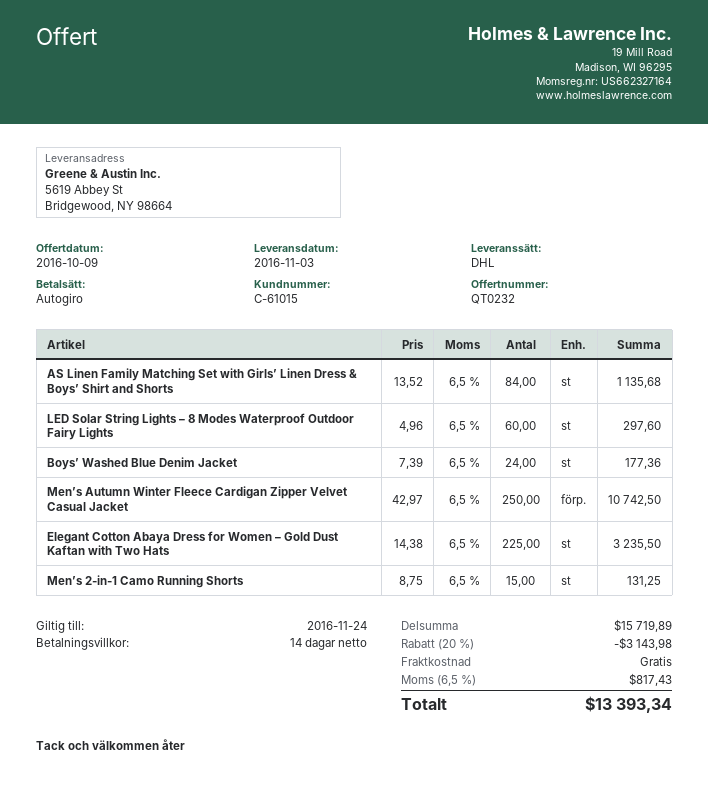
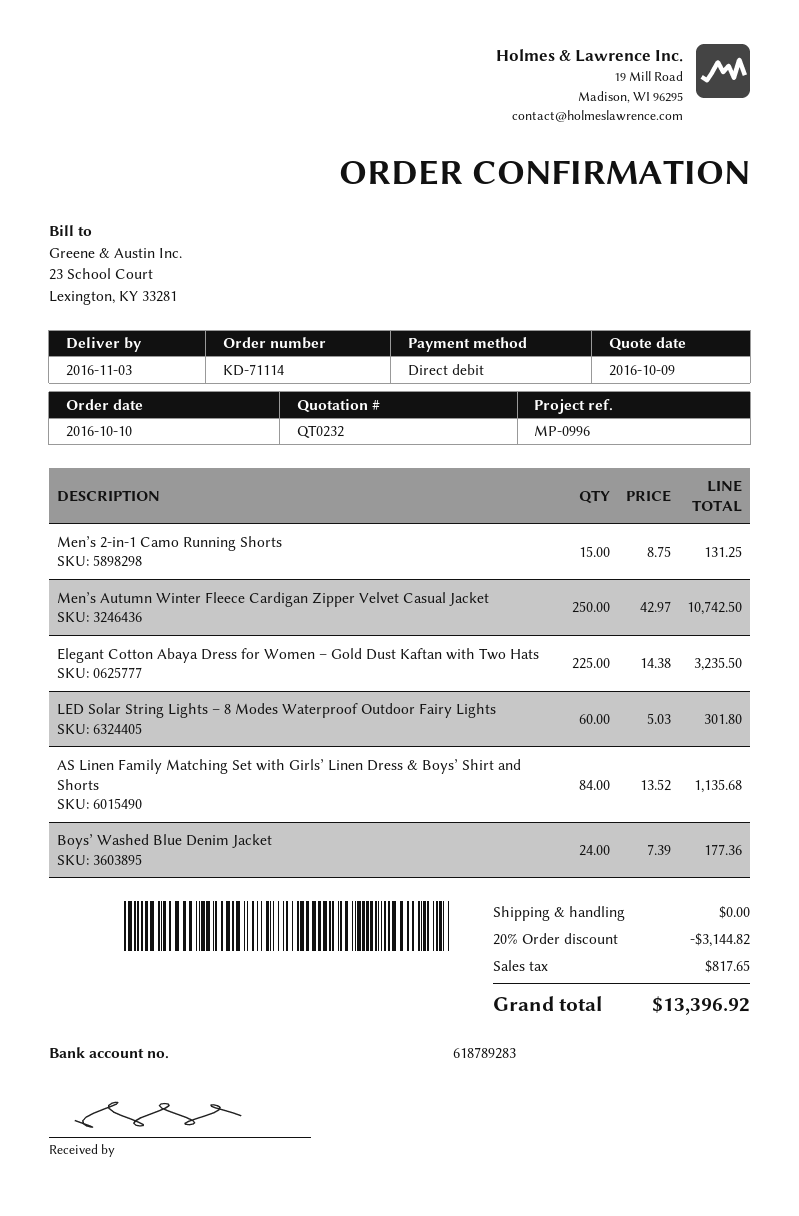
LED Solar String Lights – 8 Modes Waterproof Outdoor Fairy Lights: 60 x 4.96 = 297.60 -> 60 x 5.03 = 301.80
discount: 20% = 3143.98 -> 20% = 3144.82
tax: 817.43 -> 817.65
total: 13393.34 -> 13396.92

